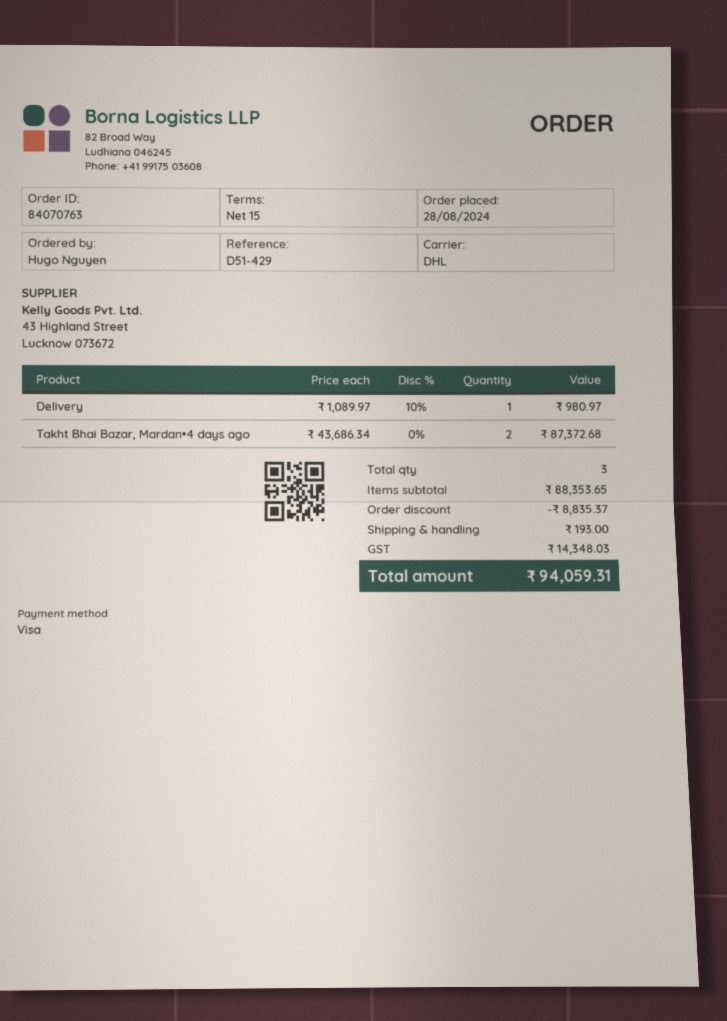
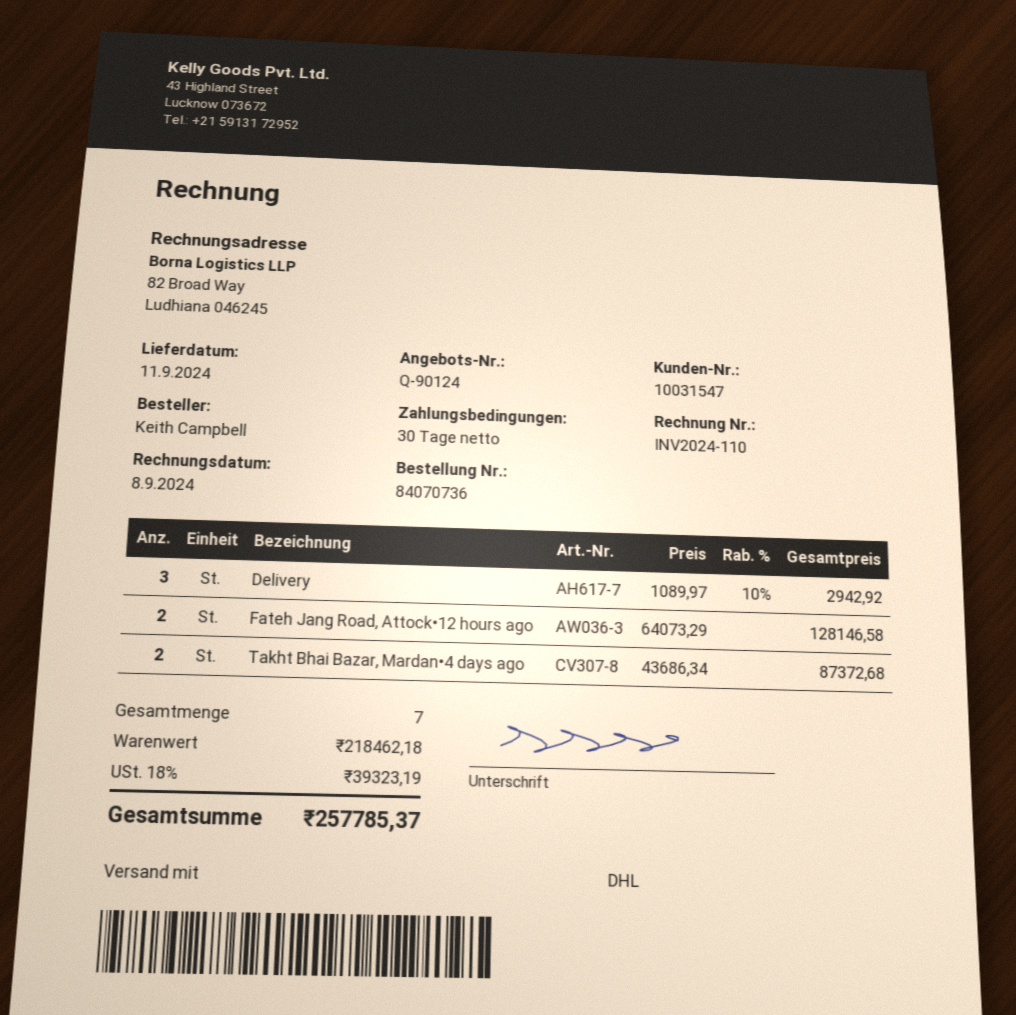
order number: 84070763 -> 84070736
payment terms: 15 days -> 30 days
ordered by: Hugo Nguyen -> Keith Campbell
Delivery: 1 x 1089.97 - 10% = 980.97 -> 3 x 1089.97 - 10% = 2942.92
Fateh Jang Road, Attock•12 hours ago: none -> 2 x 64073.29 = 128146.58
total quantity: 3 -> 7
subtotal: 88353.65 -> 218462.18
discount: 8835.37 -> none
shipping: 193.00 -> none
tax: 14348.03 -> 39323.19
total: 94059.31 -> 257785.37

